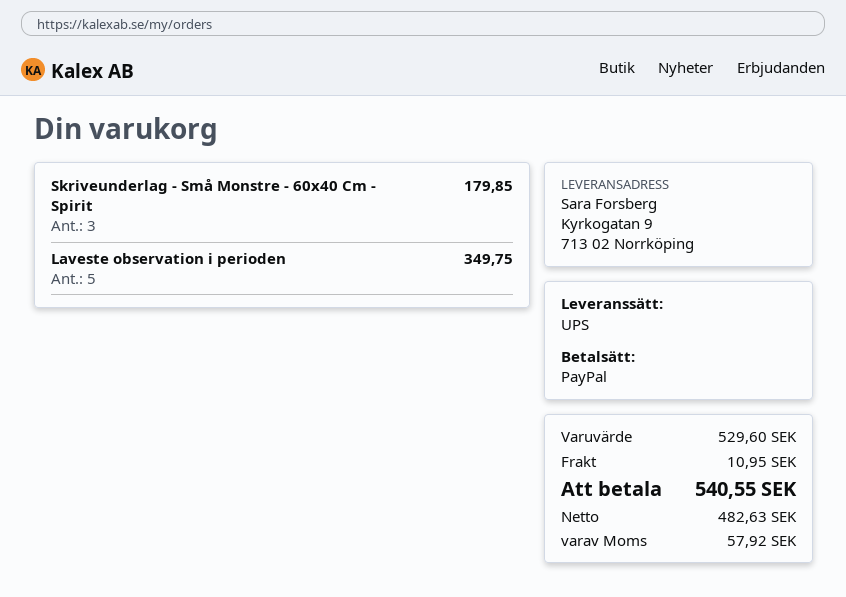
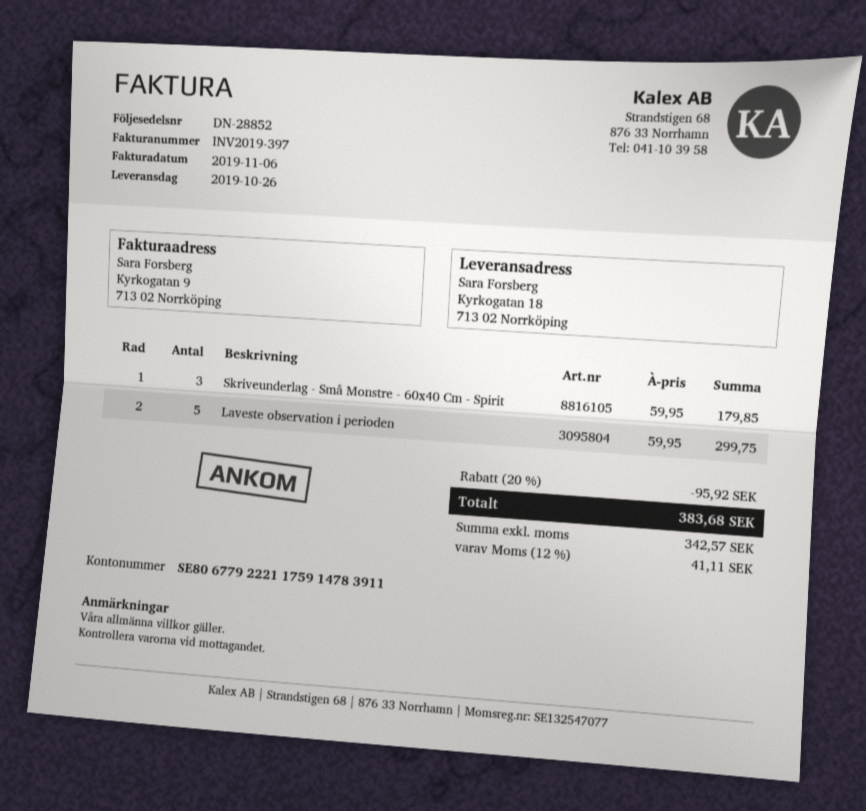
ship to: Kyrkogatan 9, 713 02 Norrköping -> Kyrkogatan 18, 713 02 Norrköping
Laveste observation i perioden: 5 for 349.75 -> 5 for 299.75
discount: none -> 20% = 95.92
shipping: 10.95 -> none
net: 482.63 -> 342.57
tax: 57.92 -> 41.11
total: 540.55 -> 383.68

